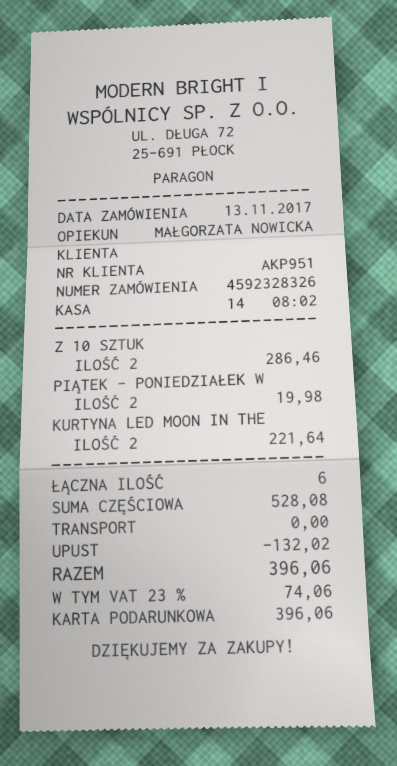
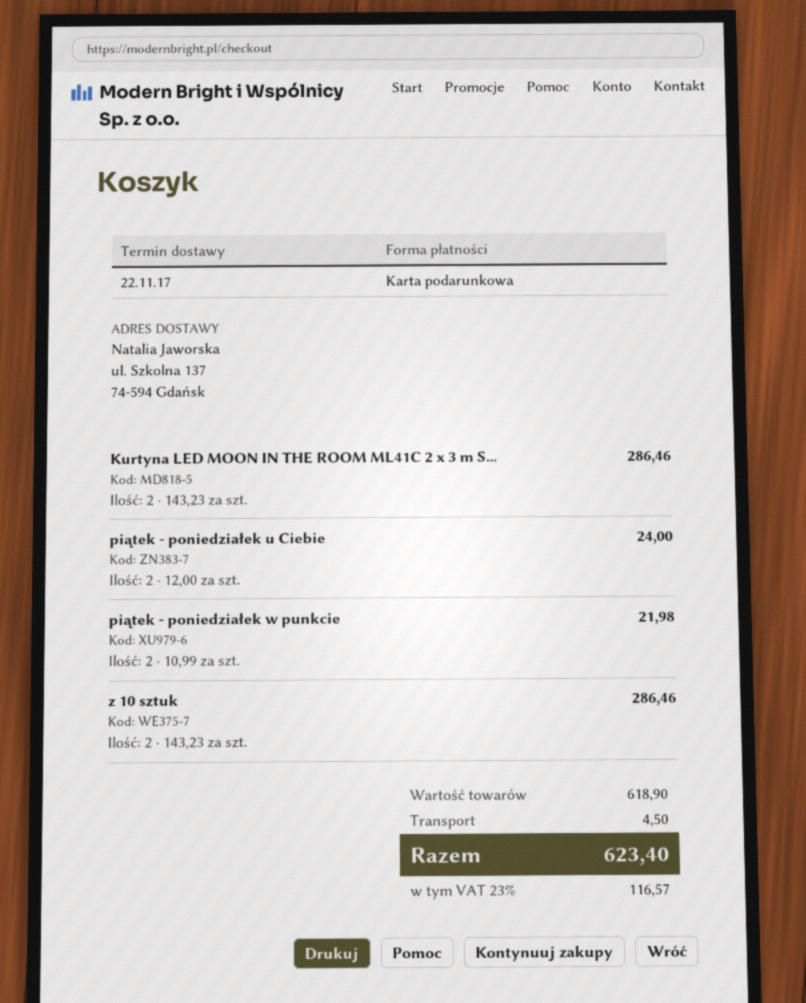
PIĄTEK - PONIEDZIAŁEK W: 2 for 19.98 -> 2 for 21.98
KURTYNA LED MOON IN THE: 2 for 221.64 -> 2 for 286.46
piątek - poniedziałek u Ciebie: none -> 2 for 24.00
subtotal: 528.08 -> 618.90
discount: 132.02 -> none
shipping: 0.00 -> 4.50
tax: 23% = 74.06 -> 23% = 116.57
total: 396.06 -> 623.40

